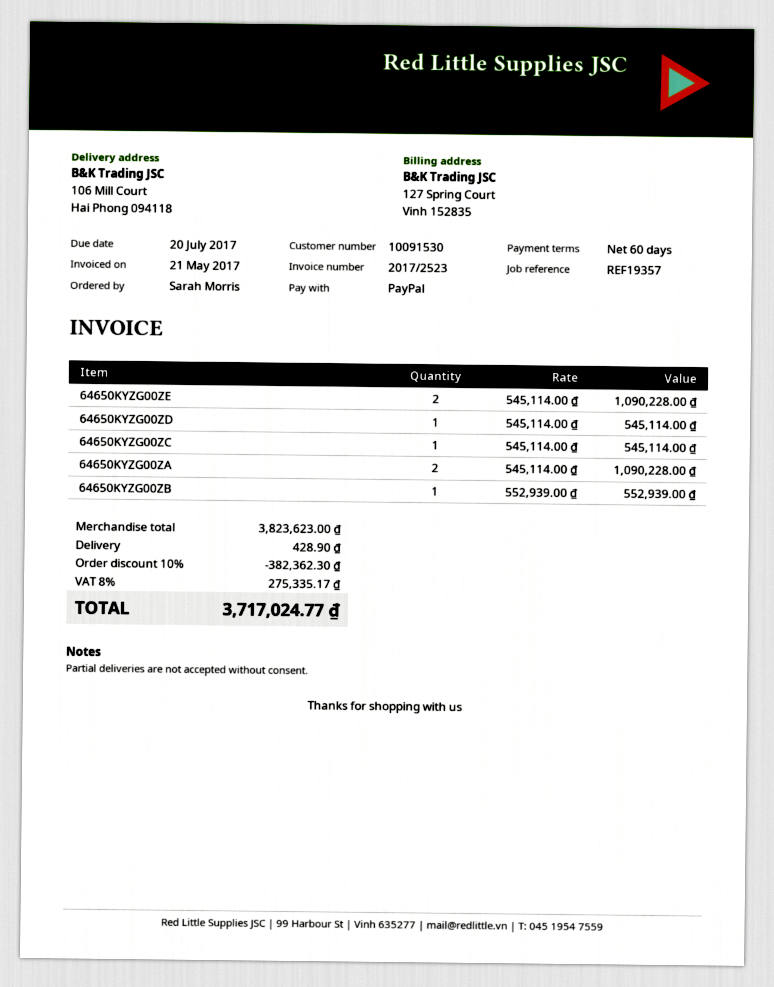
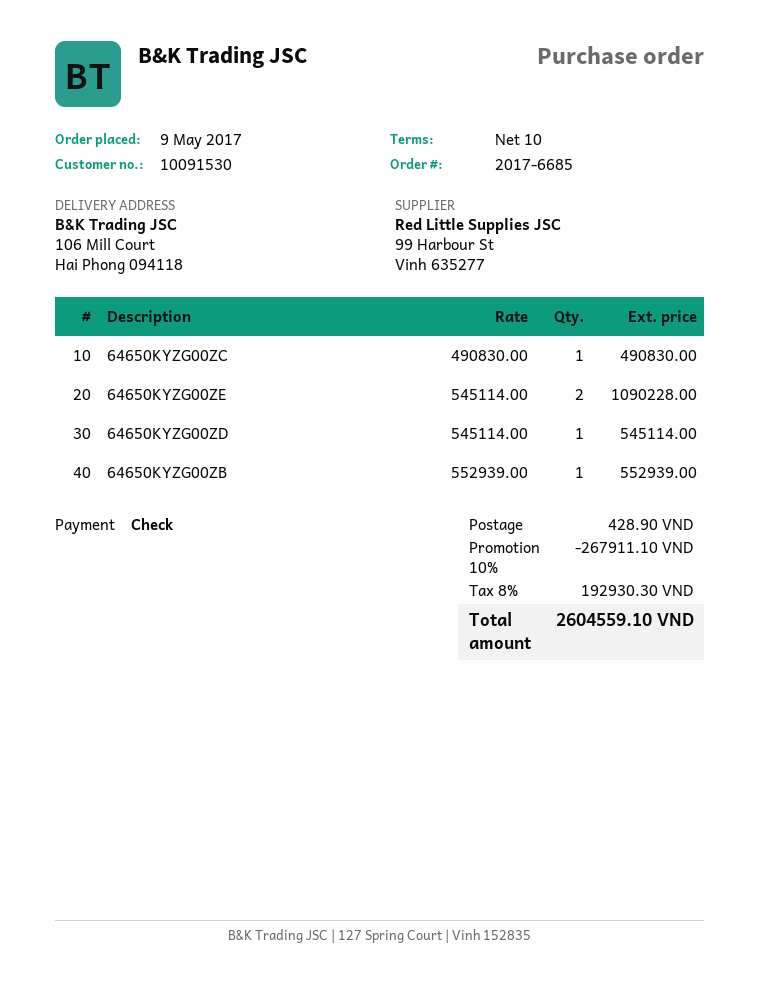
payment terms: 60 days -> 10 days
payment method: PayPal -> cheque
64650KYZG00ZC: 1 x 545114.00 = 545114.00 -> 1 x 490830.00 = 490830.00
64650KYZG00ZA: 2 x 545114.00 = 1090228.00 -> none
discount: 10% = 382362.30 -> 10% = 267911.10
tax: 8% = 275335.17 -> 8% = 192930.30
total: 3717024.77 -> 2604559.10

